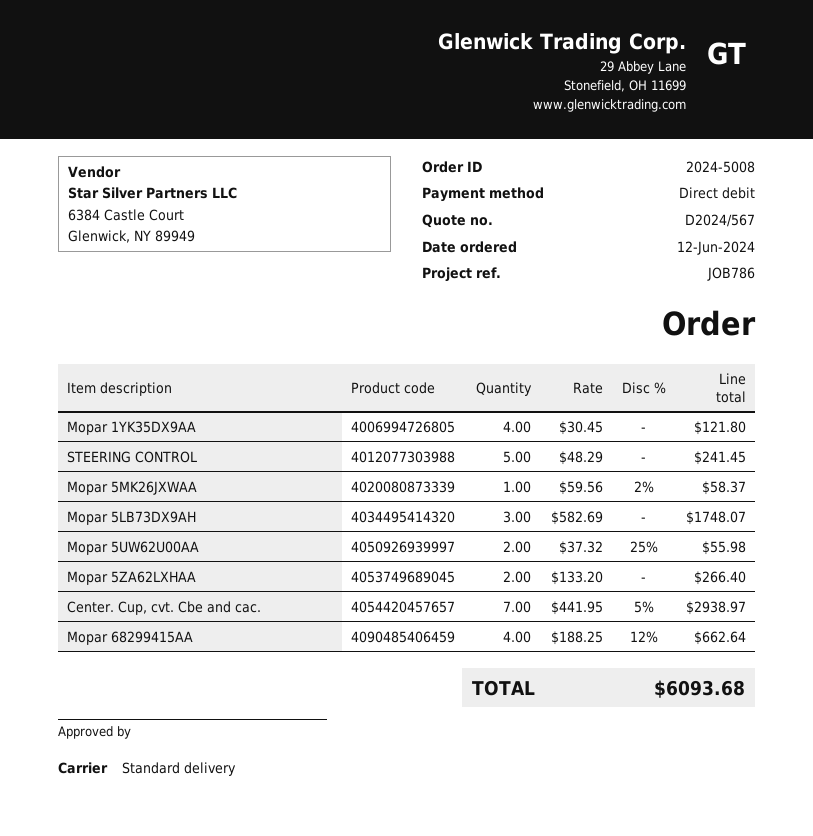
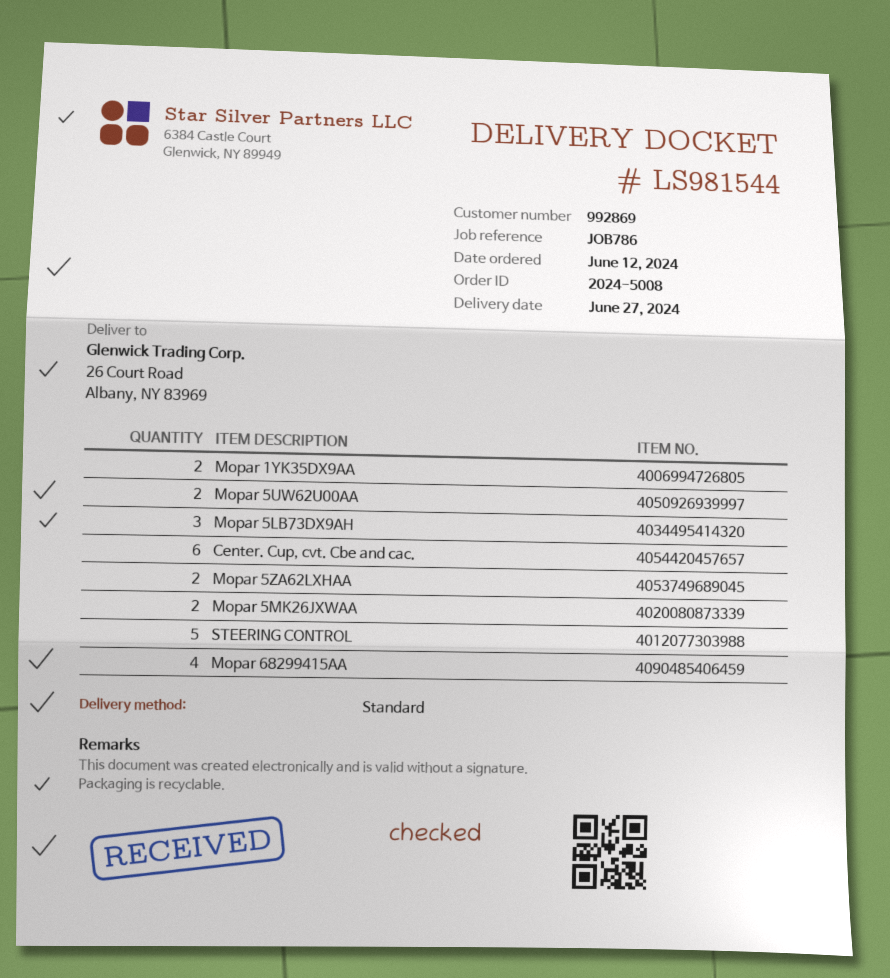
Mopar 1YK35DX9AA: 4 -> 2
Mopar 5MK26JXWAA: 1 -> 2
Center. Cup, cvt. Cbe and cac.: 7 -> 6

